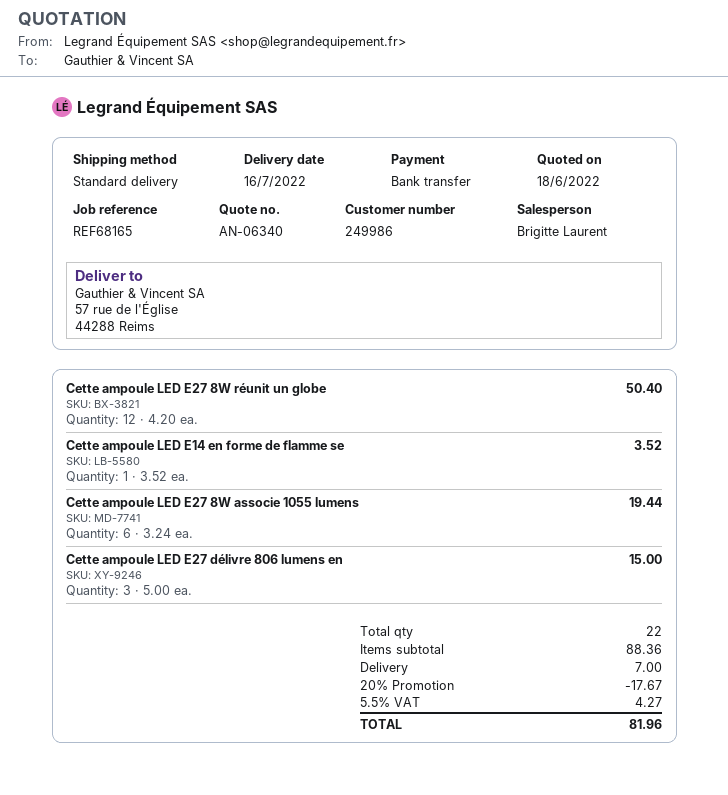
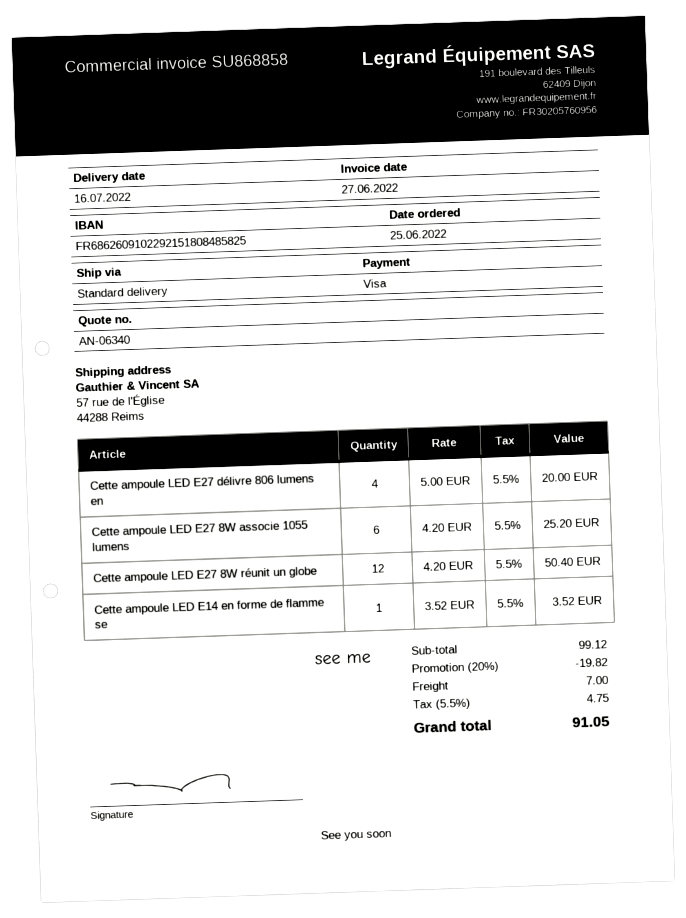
payment method: bank transfer -> Visa
Cette ampoule LED E27 8W associe 1055 lumens: 6 x 3.24 = 19.44 -> 6 x 4.20 = 25.20
Cette ampoule LED E27 délivre 806 lumens en: 3 x 5.00 = 15.00 -> 4 x 5.00 = 20.00
subtotal: 88.36 -> 99.12
discount: 20% = 17.67 -> 20% = 19.82
tax: 5.5% = 4.27 -> 5.5% = 4.75
total: 81.96 -> 91.05

